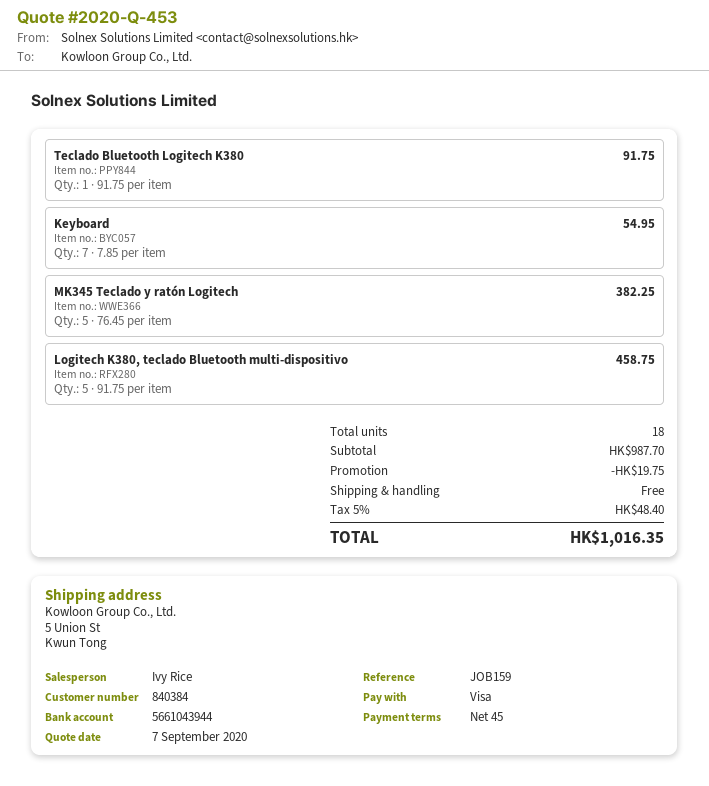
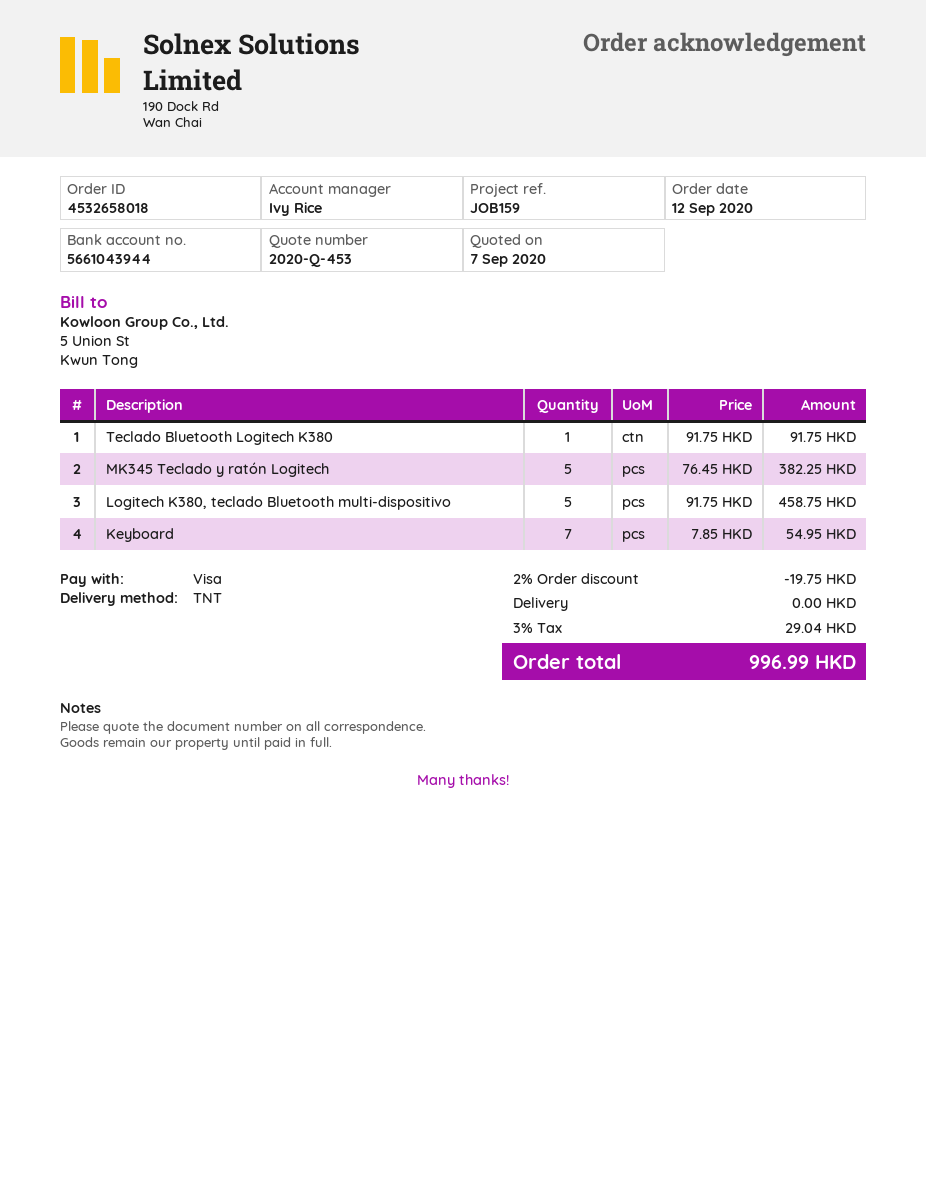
tax: 5% = 48.40 -> 3% = 29.04
total: 1016.35 -> 996.99

